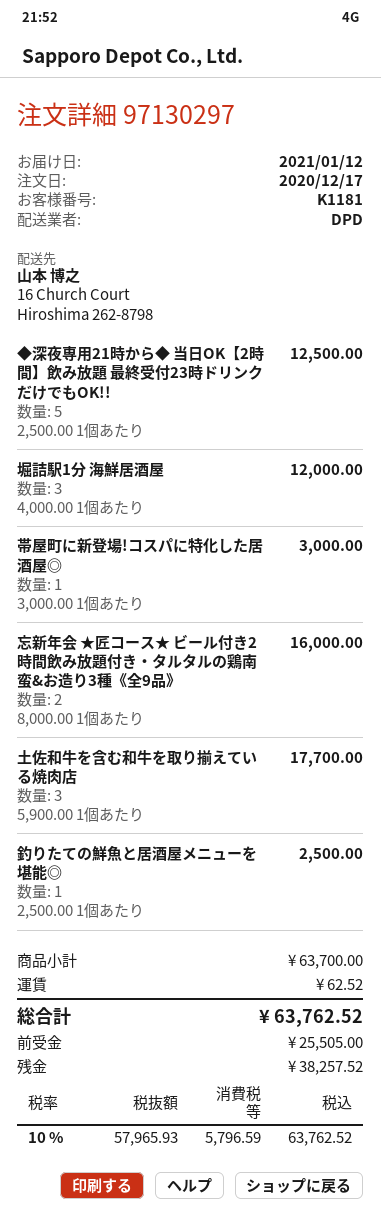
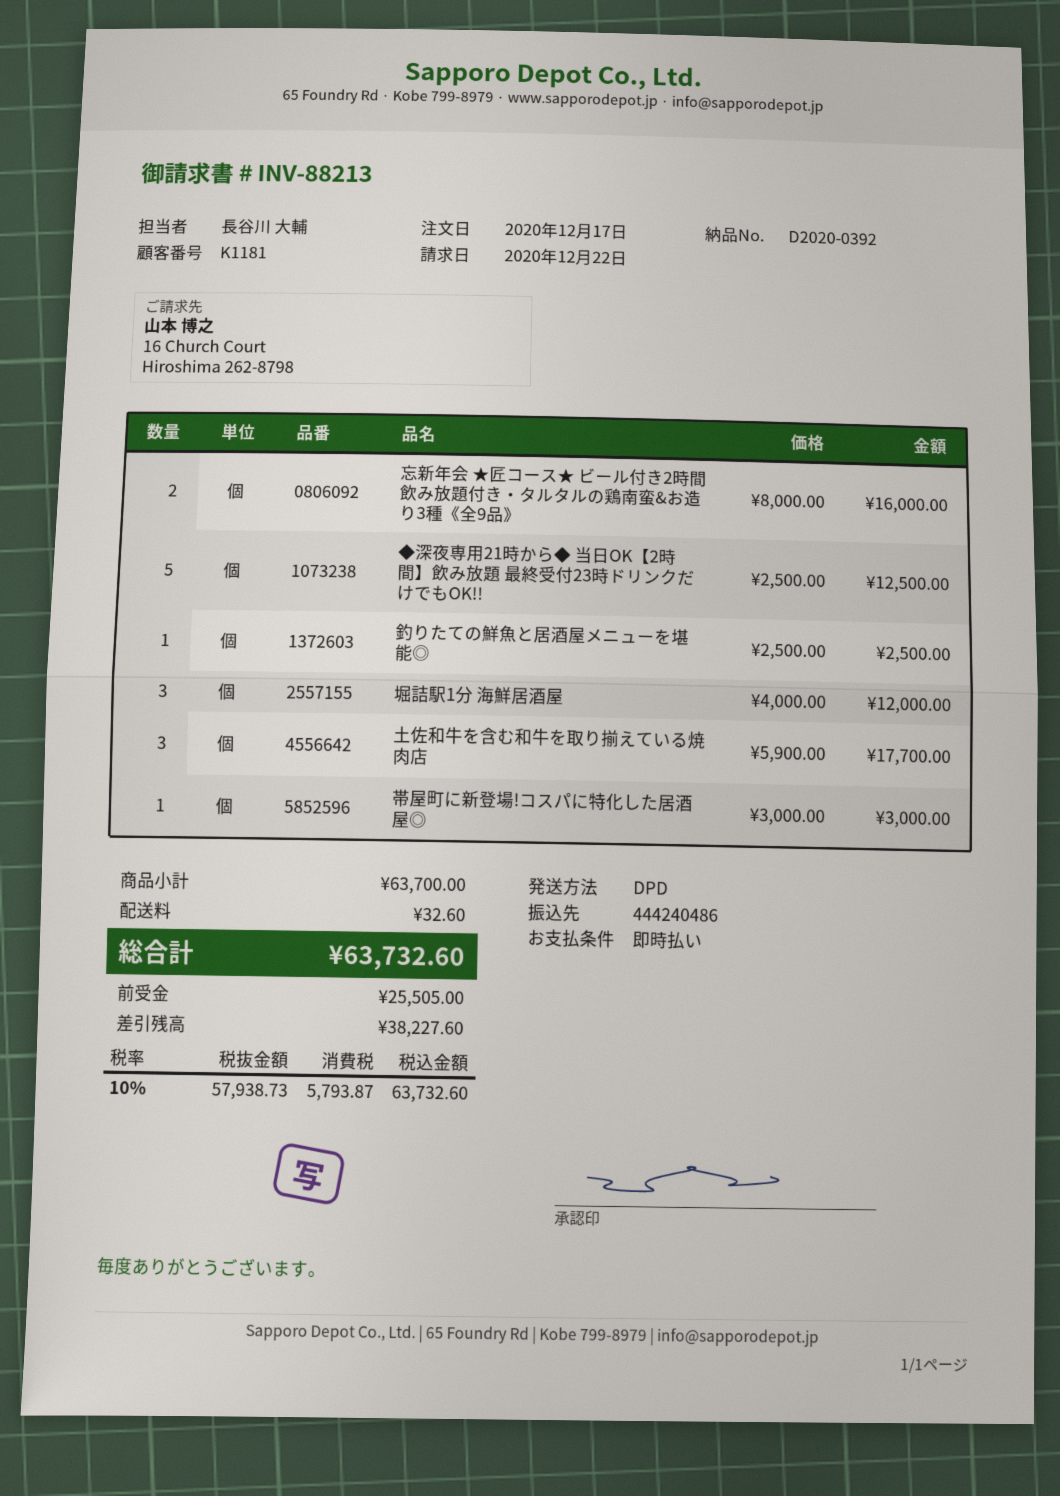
shipping: 62.52 -> 32.60
net: 57965.93 -> 57938.73
tax: 10% = 5796.59 -> 10% = 5793.87
total: 63762.52 -> 63732.60
balance: 38257.52 -> 38227.60

